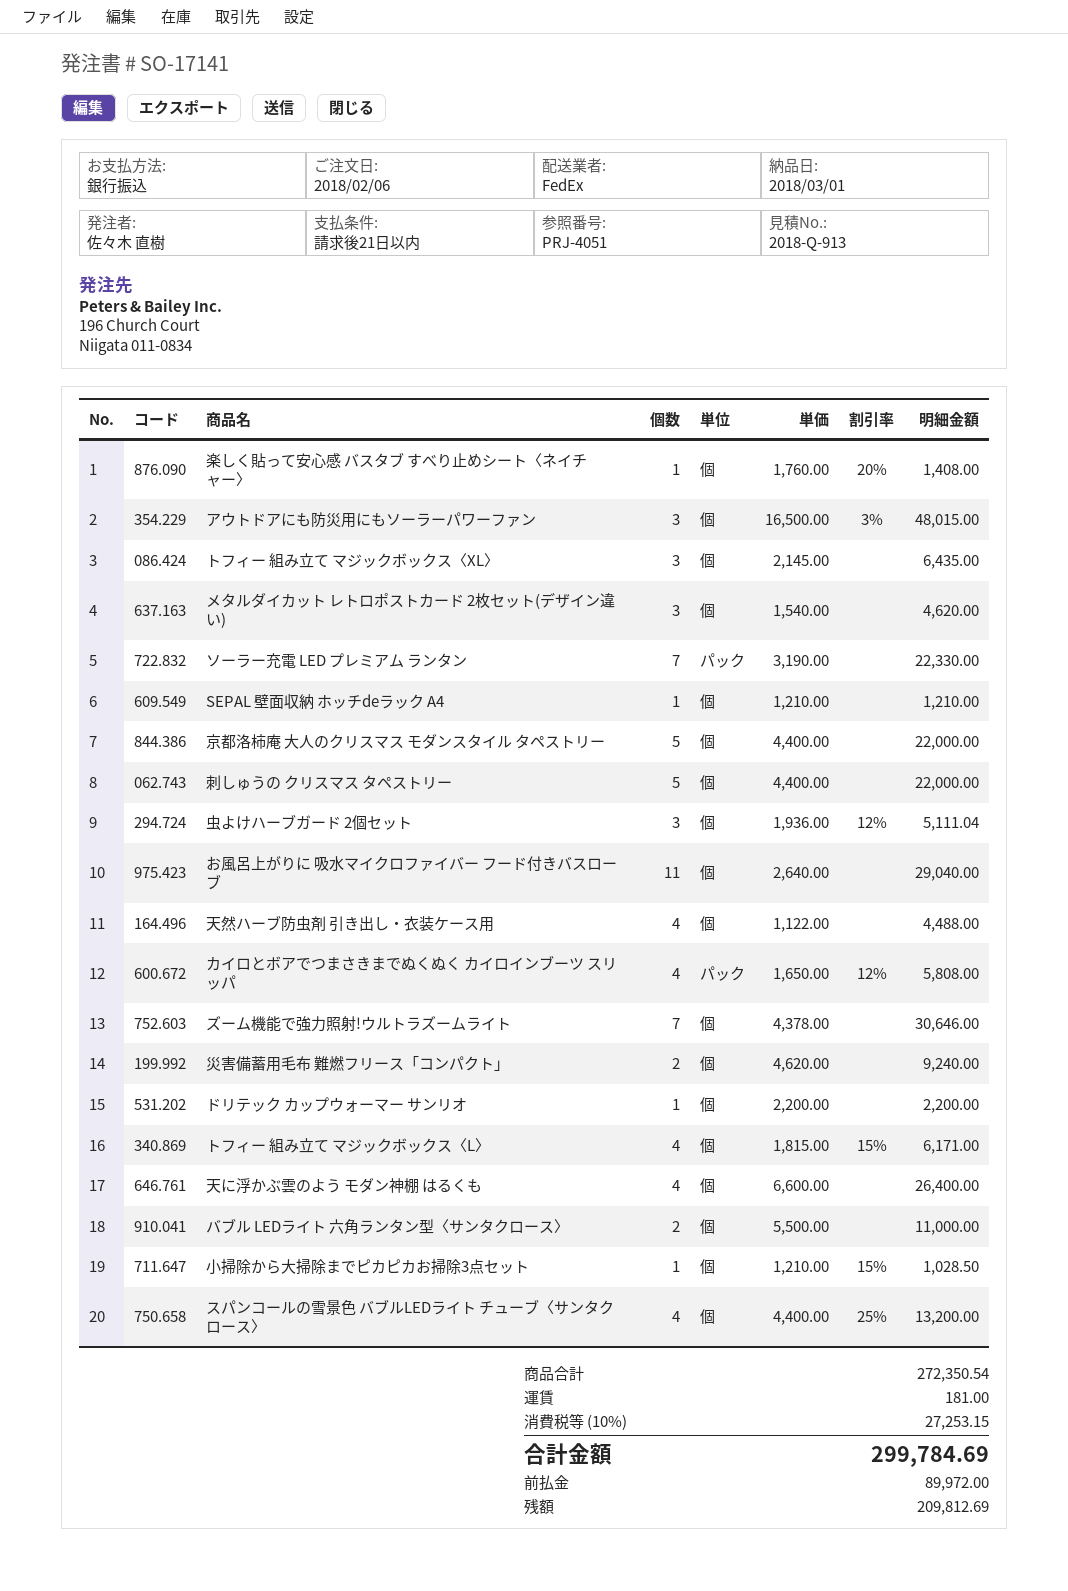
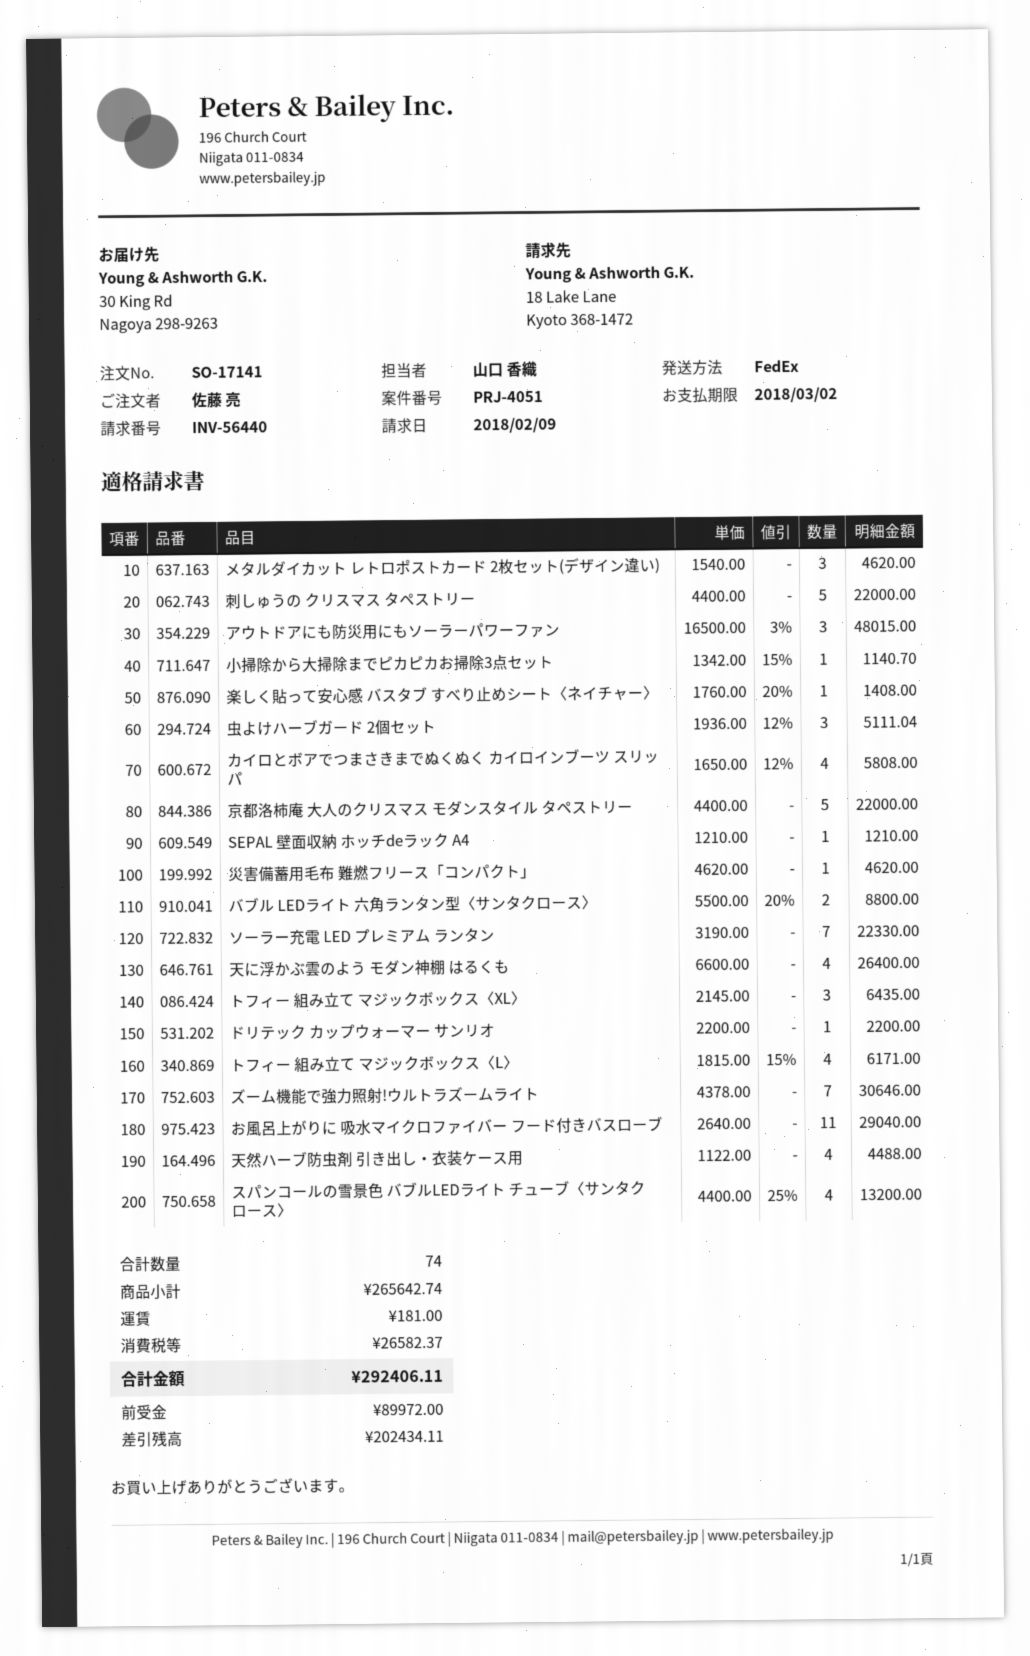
ordered by: 佐々木 直樹 -> 佐藤 亮
災害備蓄用毛布 難燃フリース「コンパクト」: 2 x 4620.00 = 9240.00 -> 1 x 4620.00 = 4620.00
バブル LEDライト 六角ランタン型〈サンタクロース〉: 2 x 5500.00 = 11000.00 -> 2 x 5500.00 - 20% = 8800.00
小掃除から大掃除までピカピカお掃除3点セット: 1 x 1210.00 - 15% = 1028.50 -> 1 x 1342.00 - 15% = 1140.70
subtotal: 272350.54 -> 265642.74
tax: 27253.15 -> 26582.37
total: 299784.69 -> 292406.11
balance: 209812.69 -> 202434.11

